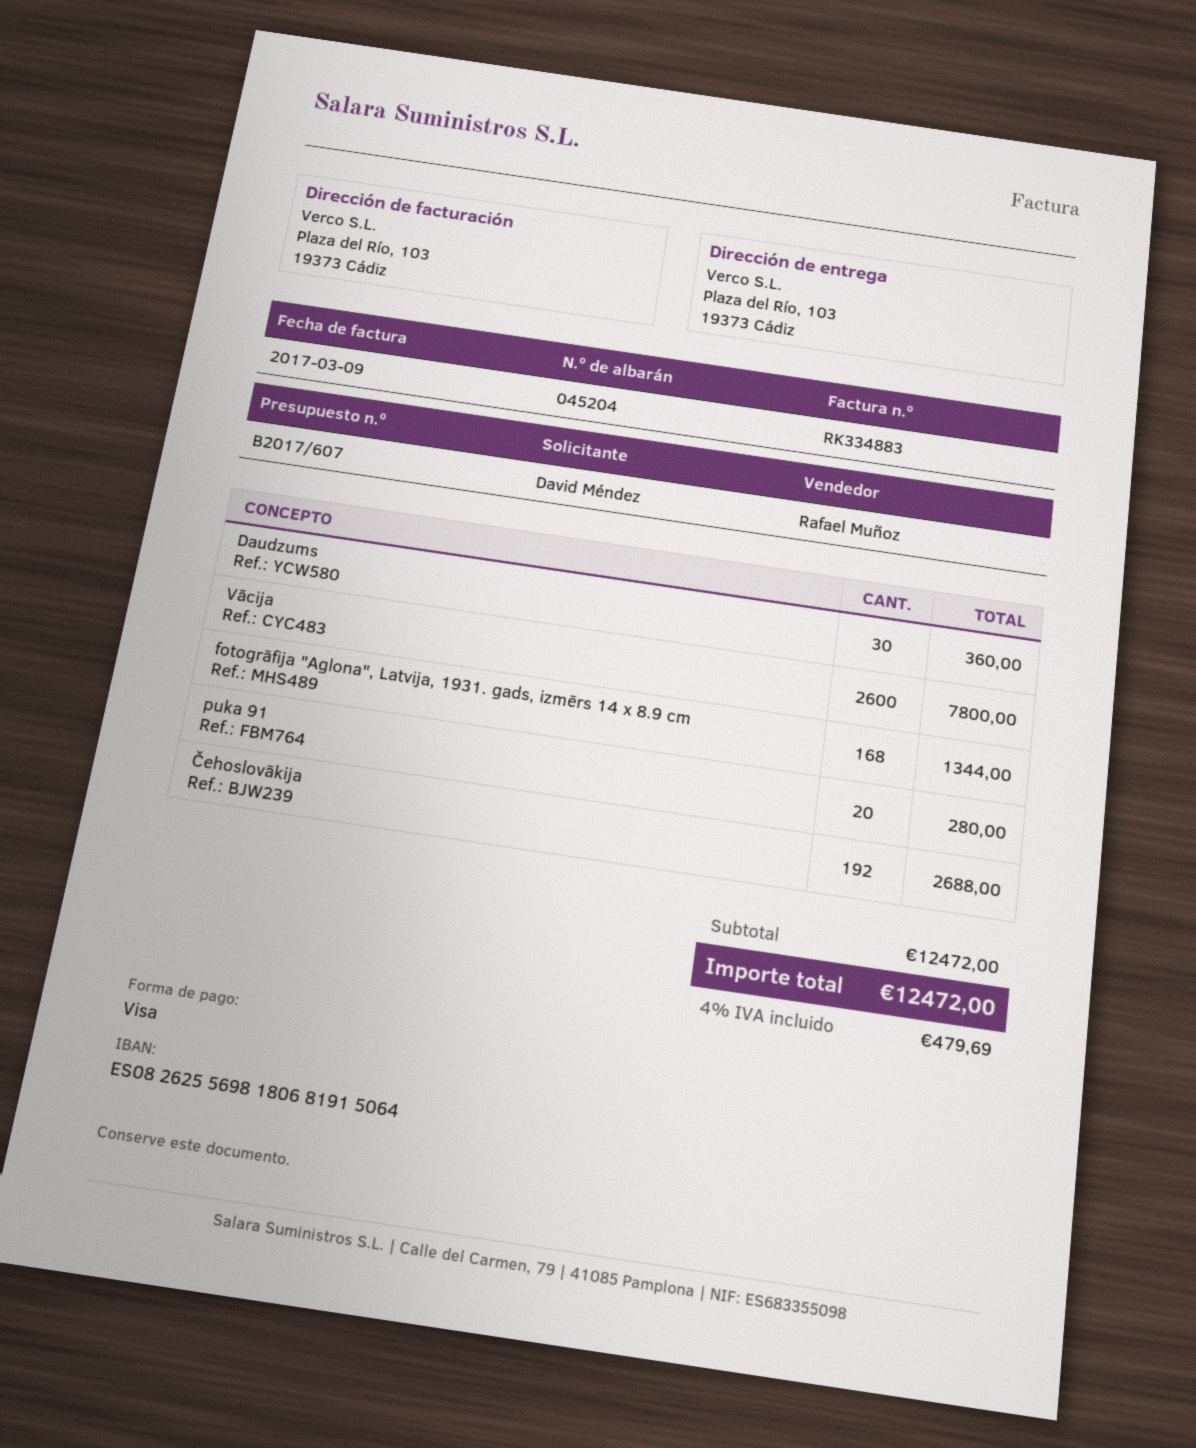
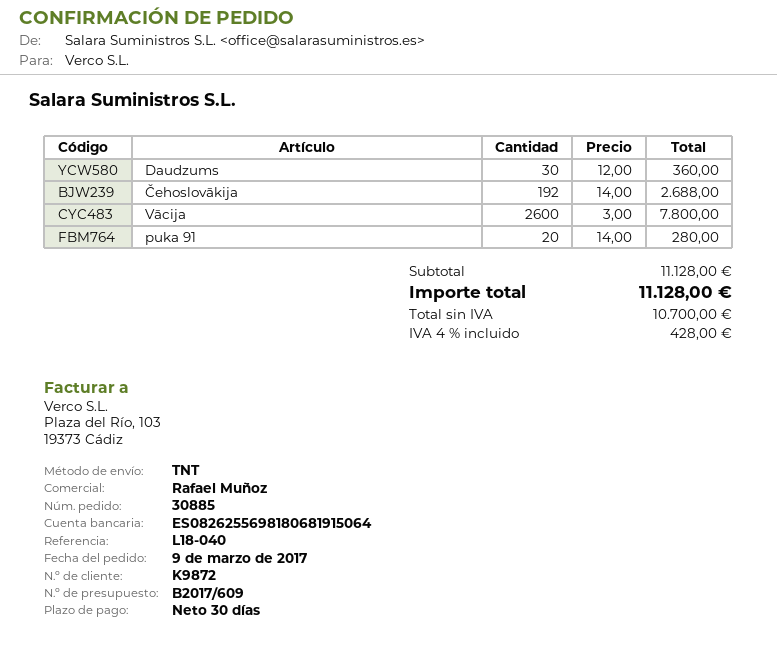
quote number: B2017/607 -> B2017/609
fotogrāfija "Aglona", Latvija, 1931. gads, izmērs 14 x 8.9 cm: 168 for 1344.00 -> none
subtotal: 12472.00 -> 11128.00
tax: 4% = 479.69 -> 4% = 428.00
total: 12472.00 -> 11128.00

